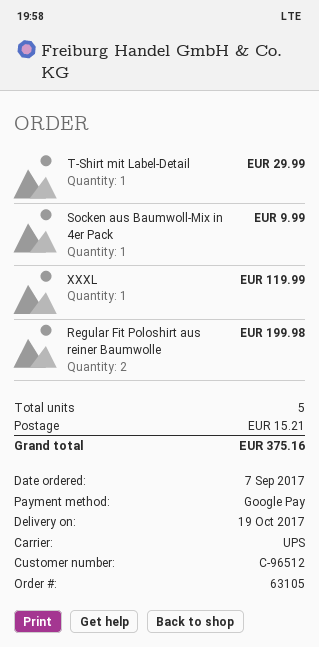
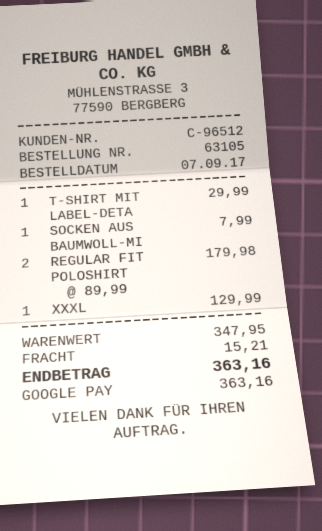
Socken aus Baumwoll-Mix in 4er Pack: 1 for 9.99 -> 1 for 7.99
XXXL: 1 for 119.99 -> 1 for 129.99
Regular Fit Poloshirt aus reiner Baumwolle: 2 for 199.98 -> 2 for 179.98
total: 375.16 -> 363.16

